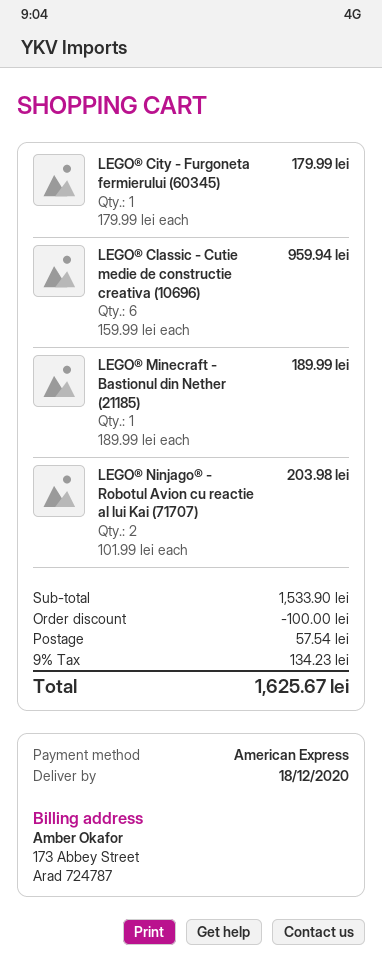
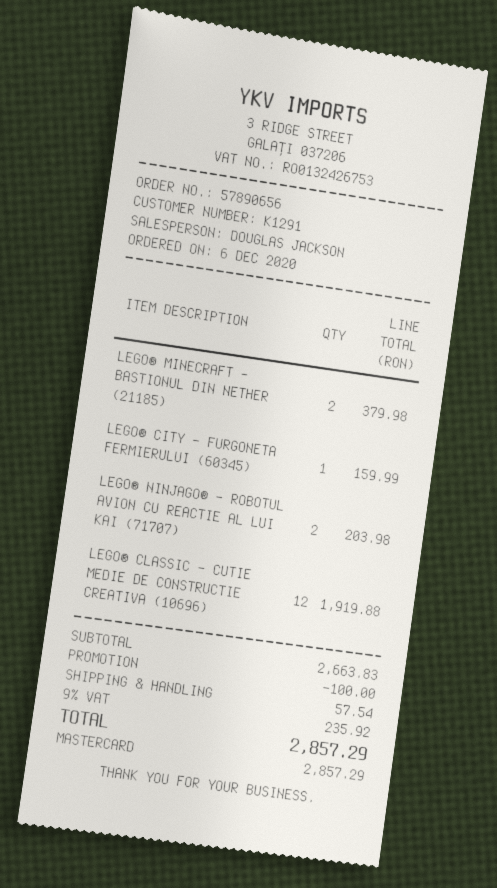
payment method: American Express -> Mastercard
LEGO® City - Furgoneta fermierului (60345): 1 for 179.99 -> 1 for 159.99
LEGO® Classic - Cutie medie de constructie creativa (10696): 6 for 959.94 -> 12 for 1919.88
LEGO® Minecraft - Bastionul din Nether (21185): 1 for 189.99 -> 2 for 379.98
subtotal: 1533.90 -> 2663.83
tax: 9% = 134.23 -> 9% = 235.92
total: 1625.67 -> 2857.29

